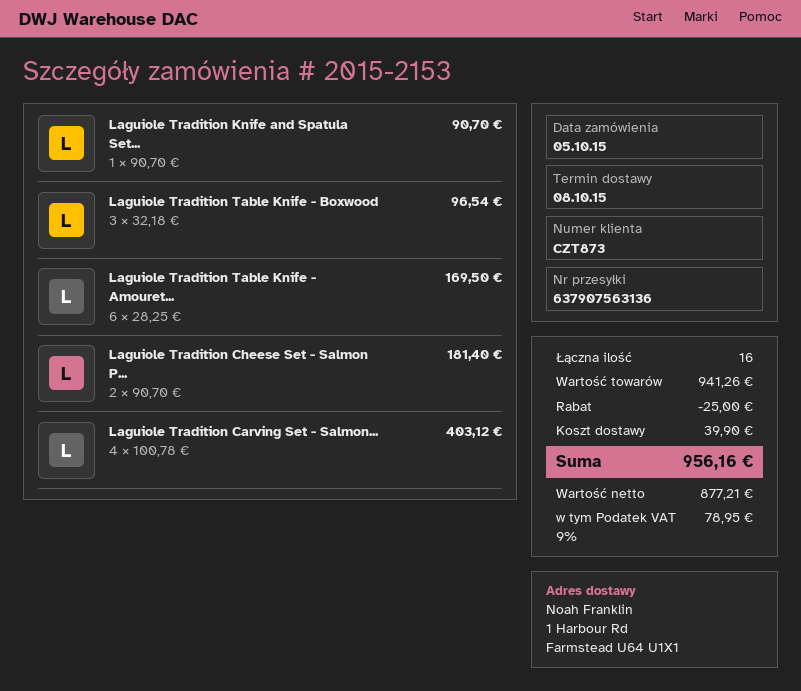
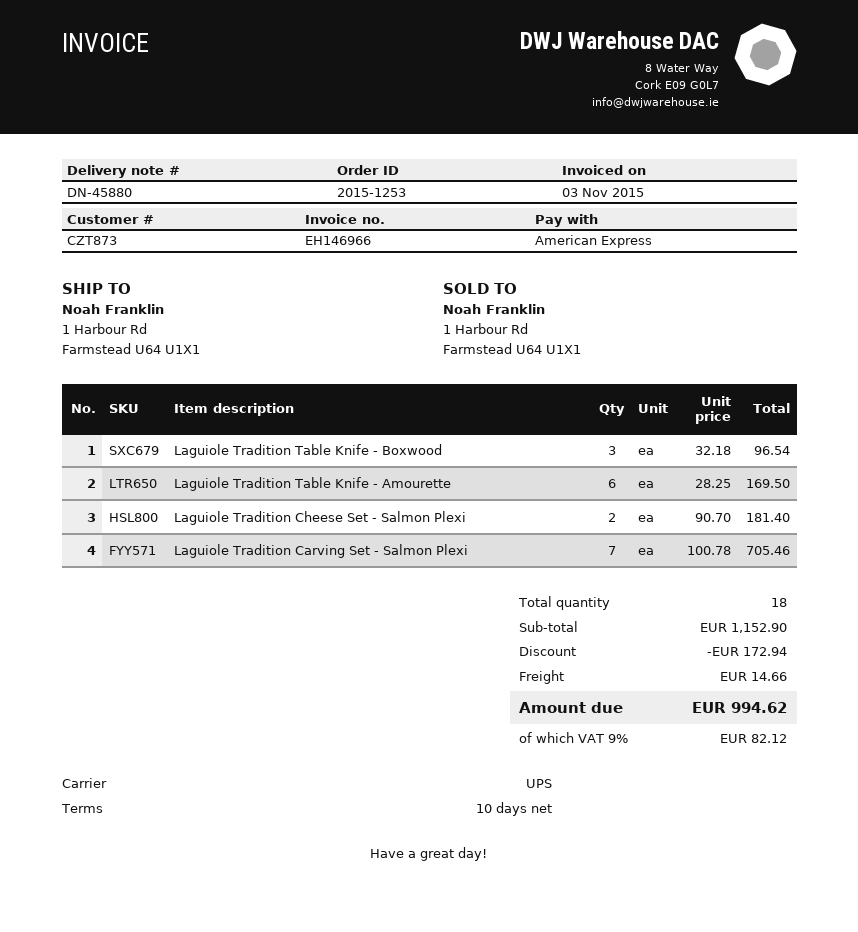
order number: 2015-2153 -> 2015-1253
Laguiole Tradition Knife and Spatula Set...: 1 x 90.70 = 90.70 -> none
Laguiole Tradition Carving Set - Salmon...: 4 x 100.78 = 403.12 -> 7 x 100.78 = 705.46
total quantity: 16 -> 18
subtotal: 941.26 -> 1152.90
discount: 25.00 -> 172.94
shipping: 39.90 -> 14.66
tax: 9% = 78.95 -> 9% = 82.12
total: 956.16 -> 994.62

